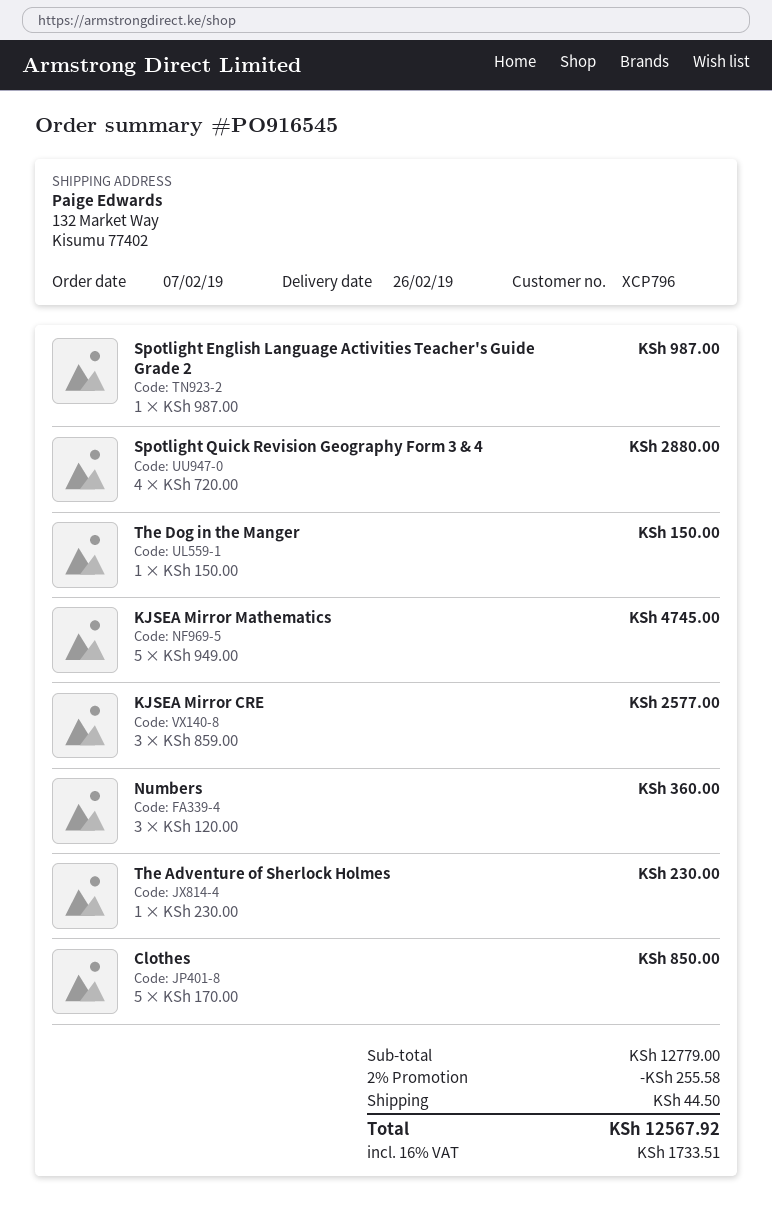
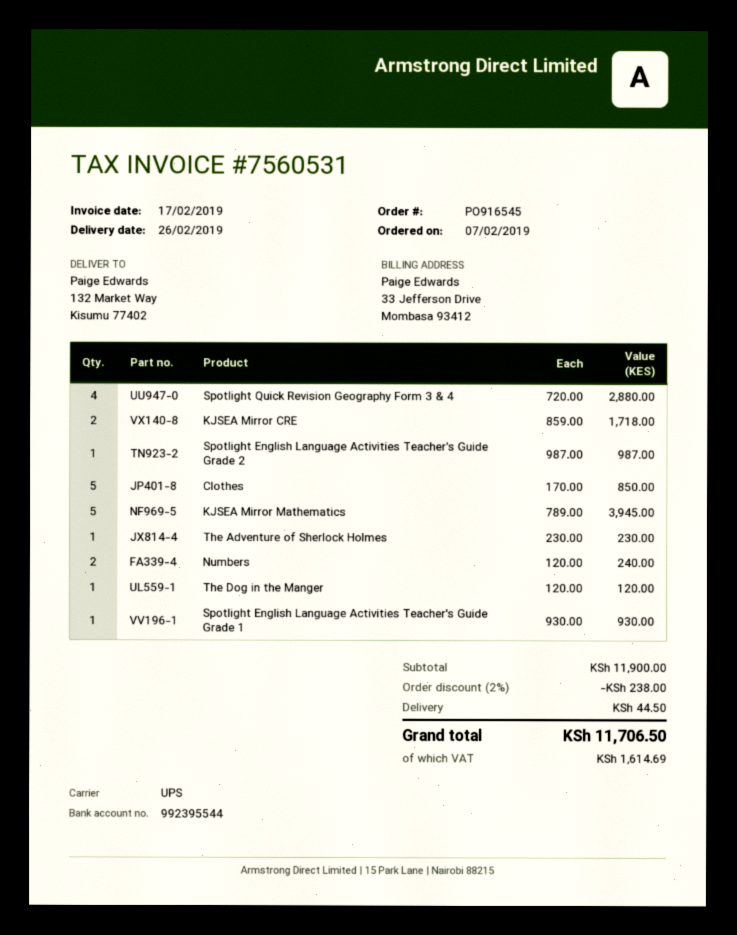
The Dog in the Manger: 1 x 150.00 = 150.00 -> 1 x 120.00 = 120.00
KJSEA Mirror Mathematics: 5 x 949.00 = 4745.00 -> 5 x 789.00 = 3945.00
KJSEA Mirror CRE: 3 x 859.00 = 2577.00 -> 2 x 859.00 = 1718.00
Numbers: 3 x 120.00 = 360.00 -> 2 x 120.00 = 240.00
Spotlight English Language Activities Teacher's Guide Grade 1: none -> 1 x 930.00 = 930.00
subtotal: 12779.00 -> 11900.00
discount: 2% = 255.58 -> 2% = 238.00
tax: 1733.51 -> 1614.69
total: 12567.92 -> 11706.50

